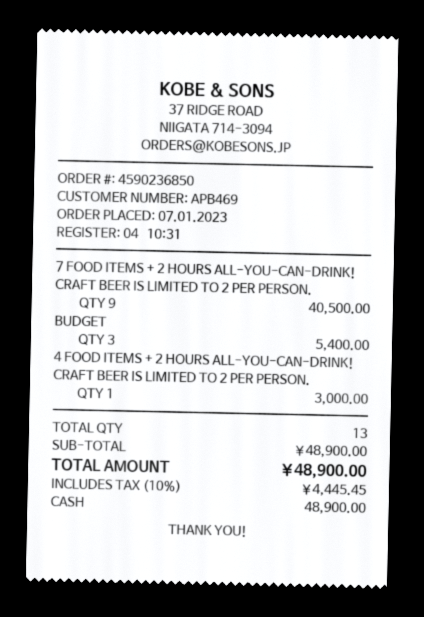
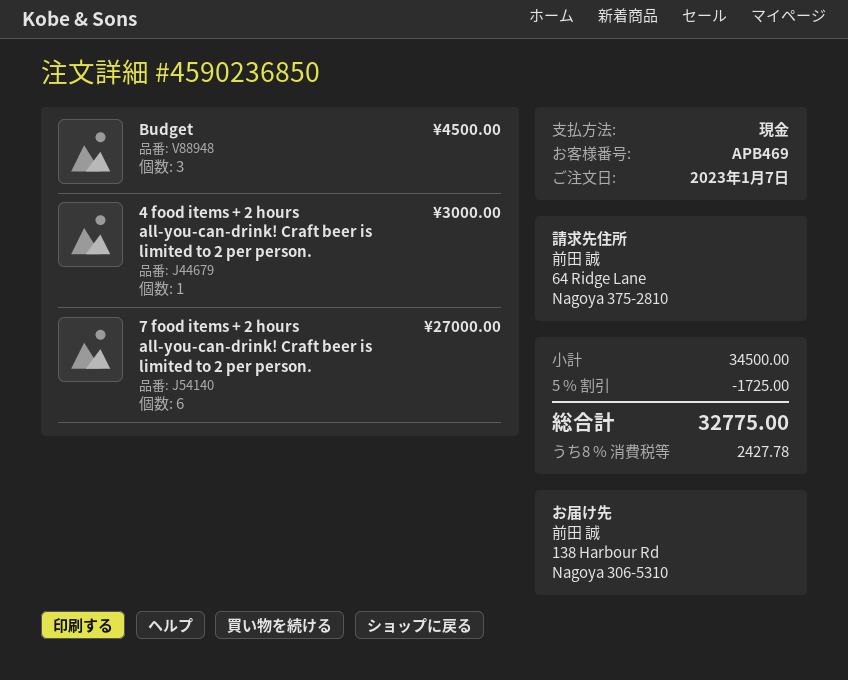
7 FOOD ITEMS + 2 HOURS ALL-YOU-CAN-DRINK! CRAFT BEER IS LIMITED TO 2 PER PERSON.: 9 for 40500.00 -> 6 for 27000.00
BUDGET: 3 for 5400.00 -> 3 for 4500.00
subtotal: 48900.00 -> 34500.00
discount: none -> 5% = 1725.00
tax: 10% = 4445.45 -> 8% = 2427.78
total: 48900.00 -> 32775.00

